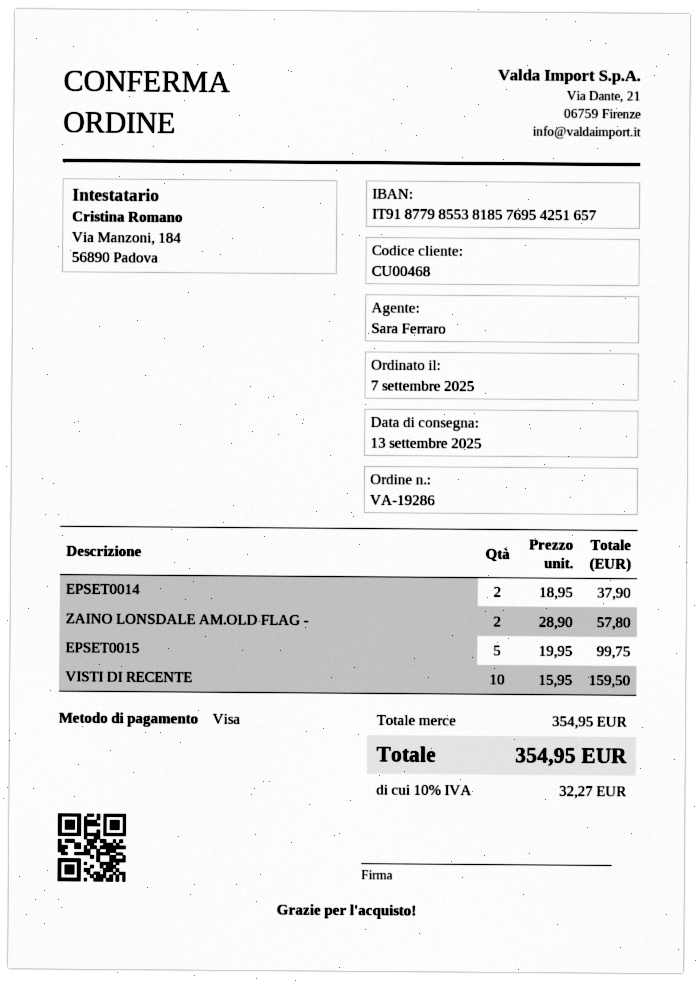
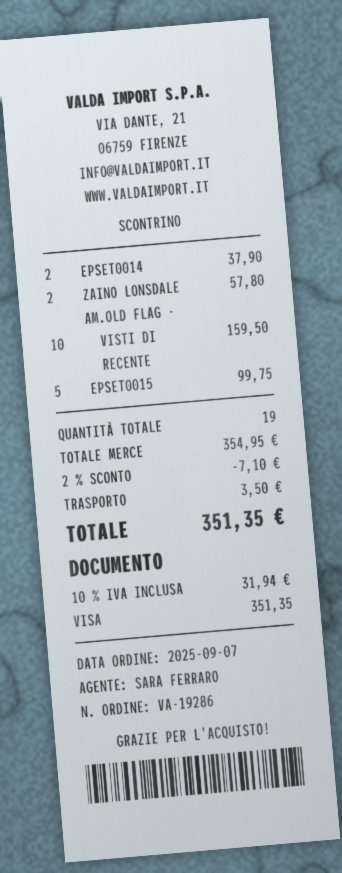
discount: none -> 2% = 7.10
shipping: none -> 3.50
tax: 10% = 32.27 -> 10% = 31.94
total: 354.95 -> 351.35

